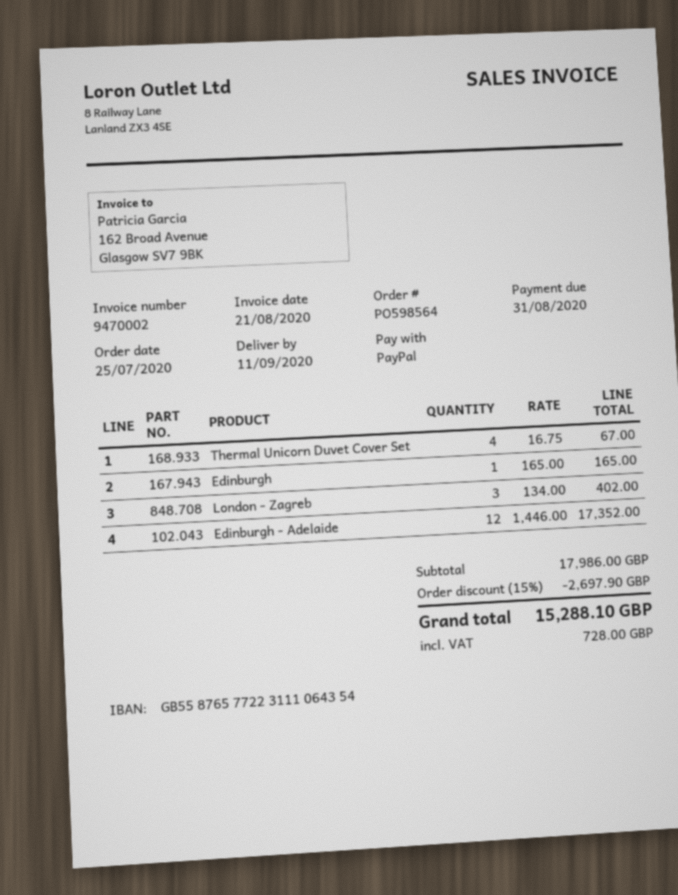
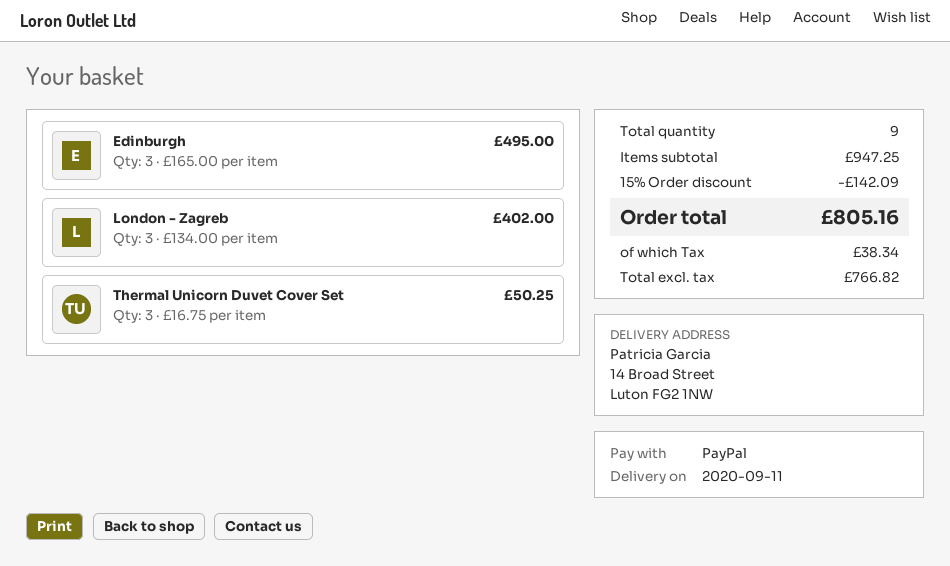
Thermal Unicorn Duvet Cover Set: 4 x 16.75 = 67.00 -> 3 x 16.75 = 50.25
Edinburgh: 1 x 165.00 = 165.00 -> 3 x 165.00 = 495.00
Edinburgh - Adelaide: 12 x 1446.00 = 17352.00 -> none
subtotal: 17986.00 -> 947.25
discount: 15% = 2697.90 -> 15% = 142.09
tax: 728.00 -> 38.34
total: 15288.10 -> 805.16

